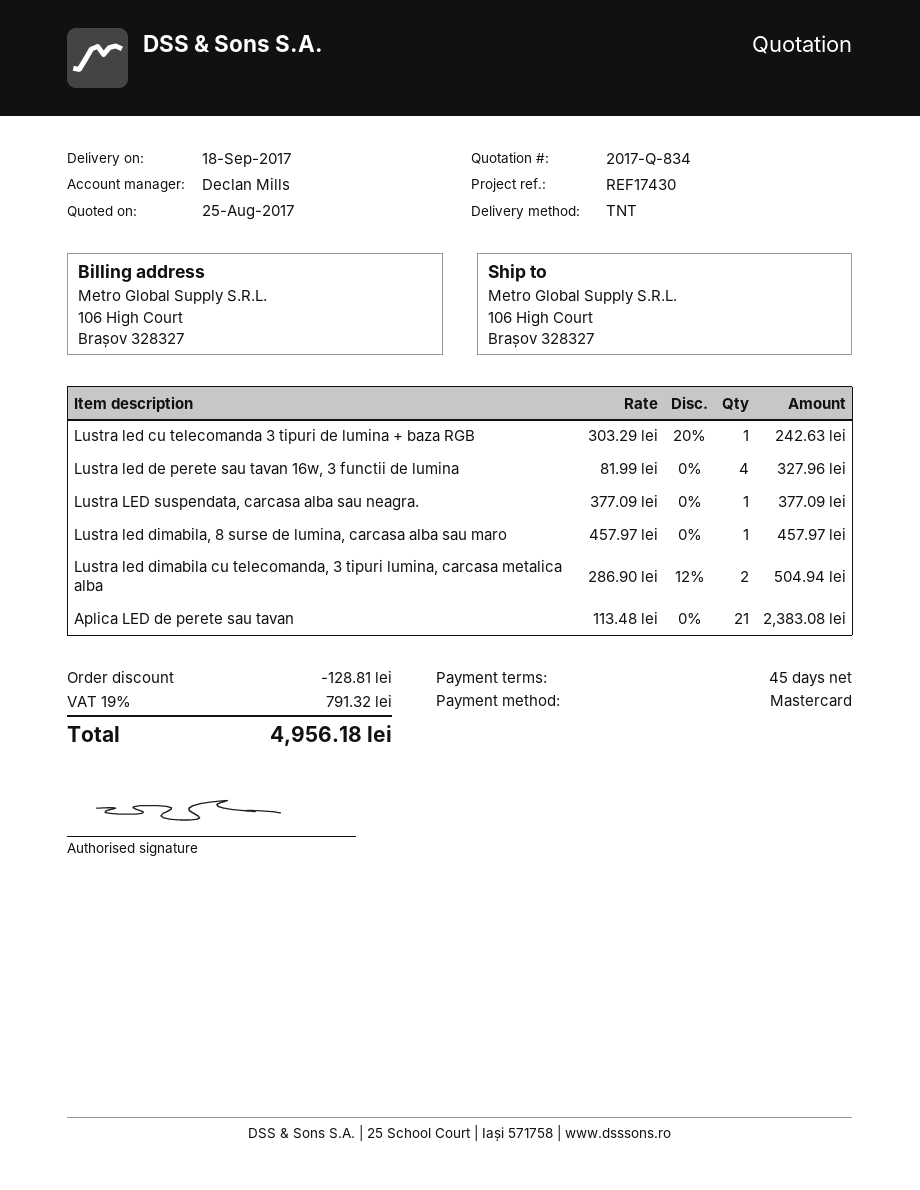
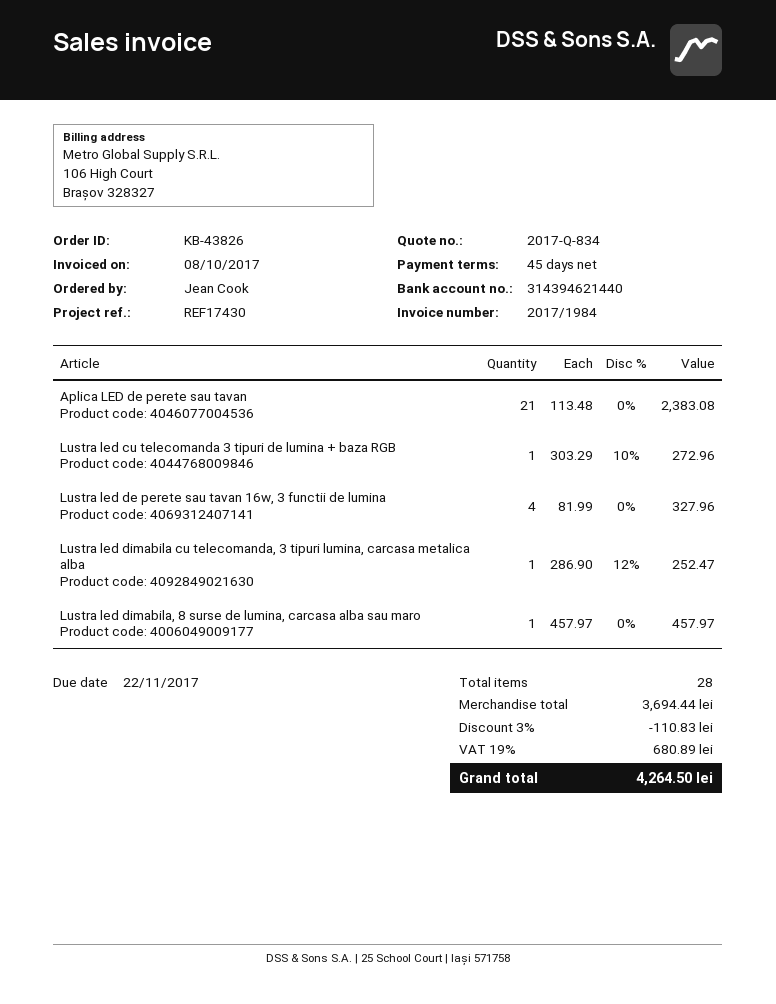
Lustra led cu telecomanda 3 tipuri de lumina + baza RGB: 1 x 303.29 - 20% = 242.63 -> 1 x 303.29 - 10% = 272.96
Lustra LED suspendata, carcasa alba sau neagra.: 1 x 377.09 = 377.09 -> none
Lustra led dimabila cu telecomanda, 3 tipuri lumina, carcasa metalica alba: 2 x 286.90 - 12% = 504.94 -> 1 x 286.90 - 12% = 252.47
discount: 128.81 -> 110.83
tax: 19% = 791.32 -> 19% = 680.89
total: 4956.18 -> 4264.50

